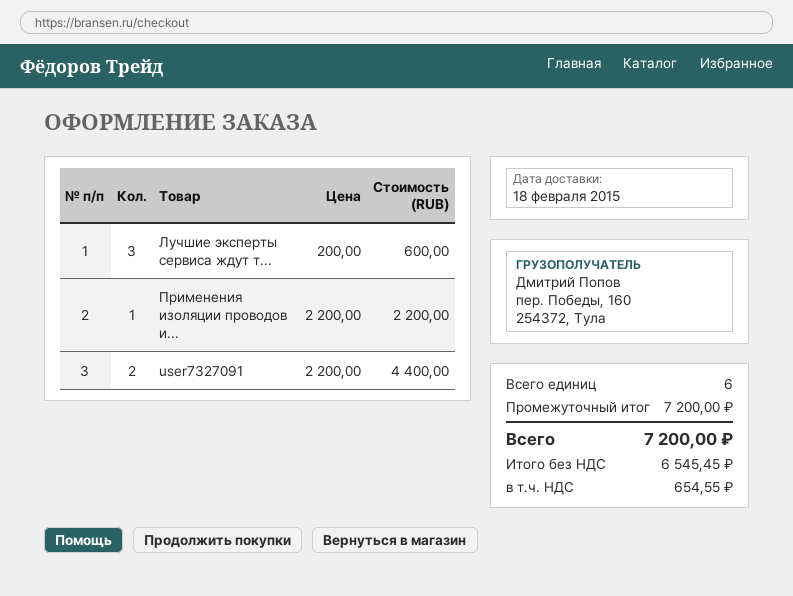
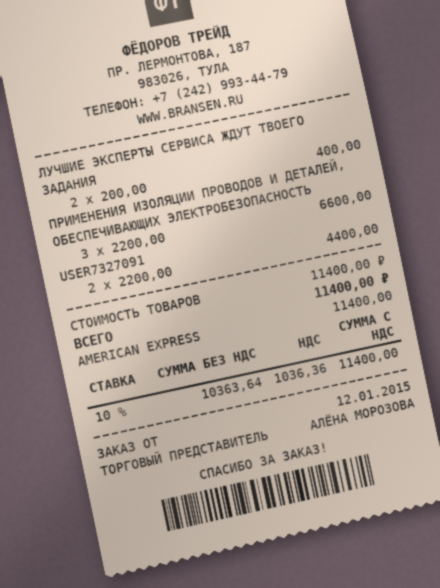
Лучшие эксперты сервиса ждут т...: 3 x 200.00 = 600.00 -> 2 x 200.00 = 400.00
Применения изоляции проводов и...: 1 x 2200.00 = 2200.00 -> 3 x 2200.00 = 6600.00
subtotal: 7200.00 -> 11400.00
net: 6545.45 -> 10363.64
tax: 654.55 -> 1036.36
total: 7200.00 -> 11400.00

